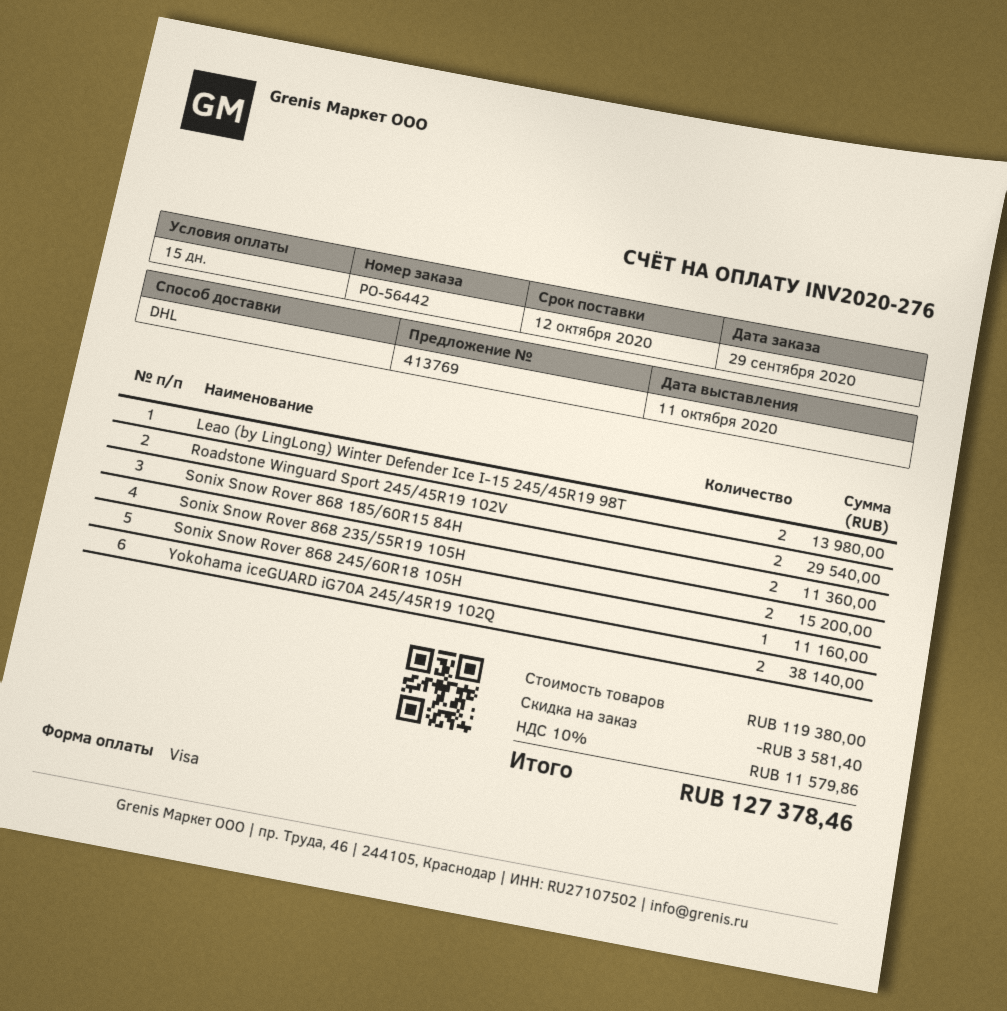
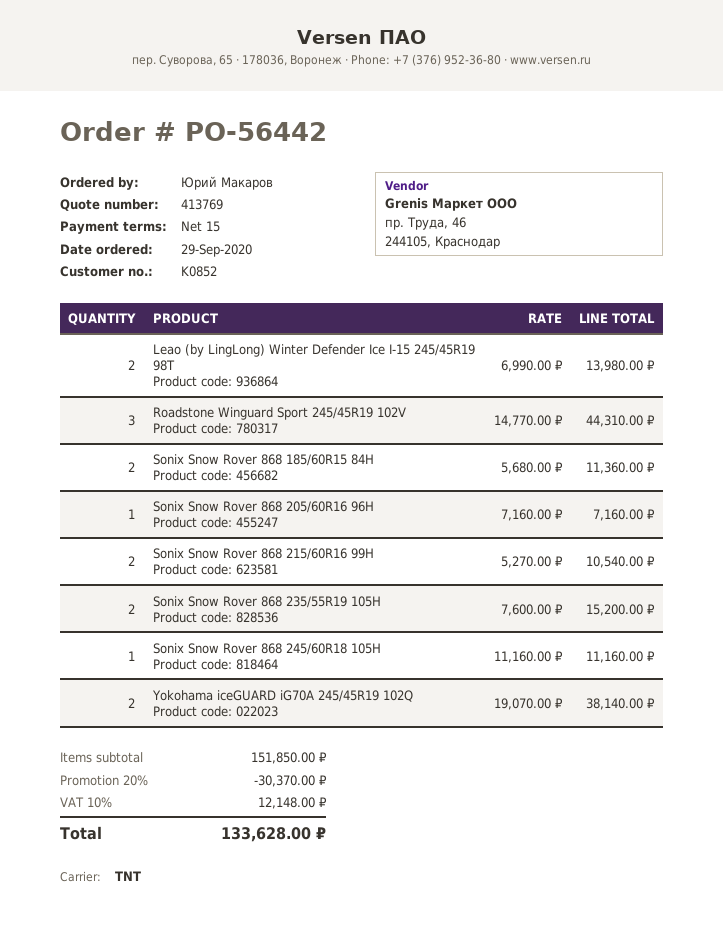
shipping method: DHL -> TNT
Roadstone Winguard Sport 245/45R19 102V: 2 for 29540.00 -> 3 for 44310.00
Sonix Snow Rover 868 205/60R16 96H: none -> 1 for 7160.00
Sonix Snow Rover 868 215/60R16 99H: none -> 2 for 10540.00
subtotal: 119380.00 -> 151850.00
discount: 3581.40 -> 30370.00
tax: 10% = 11579.86 -> 10% = 12148.00
total: 127378.46 -> 133628.00

